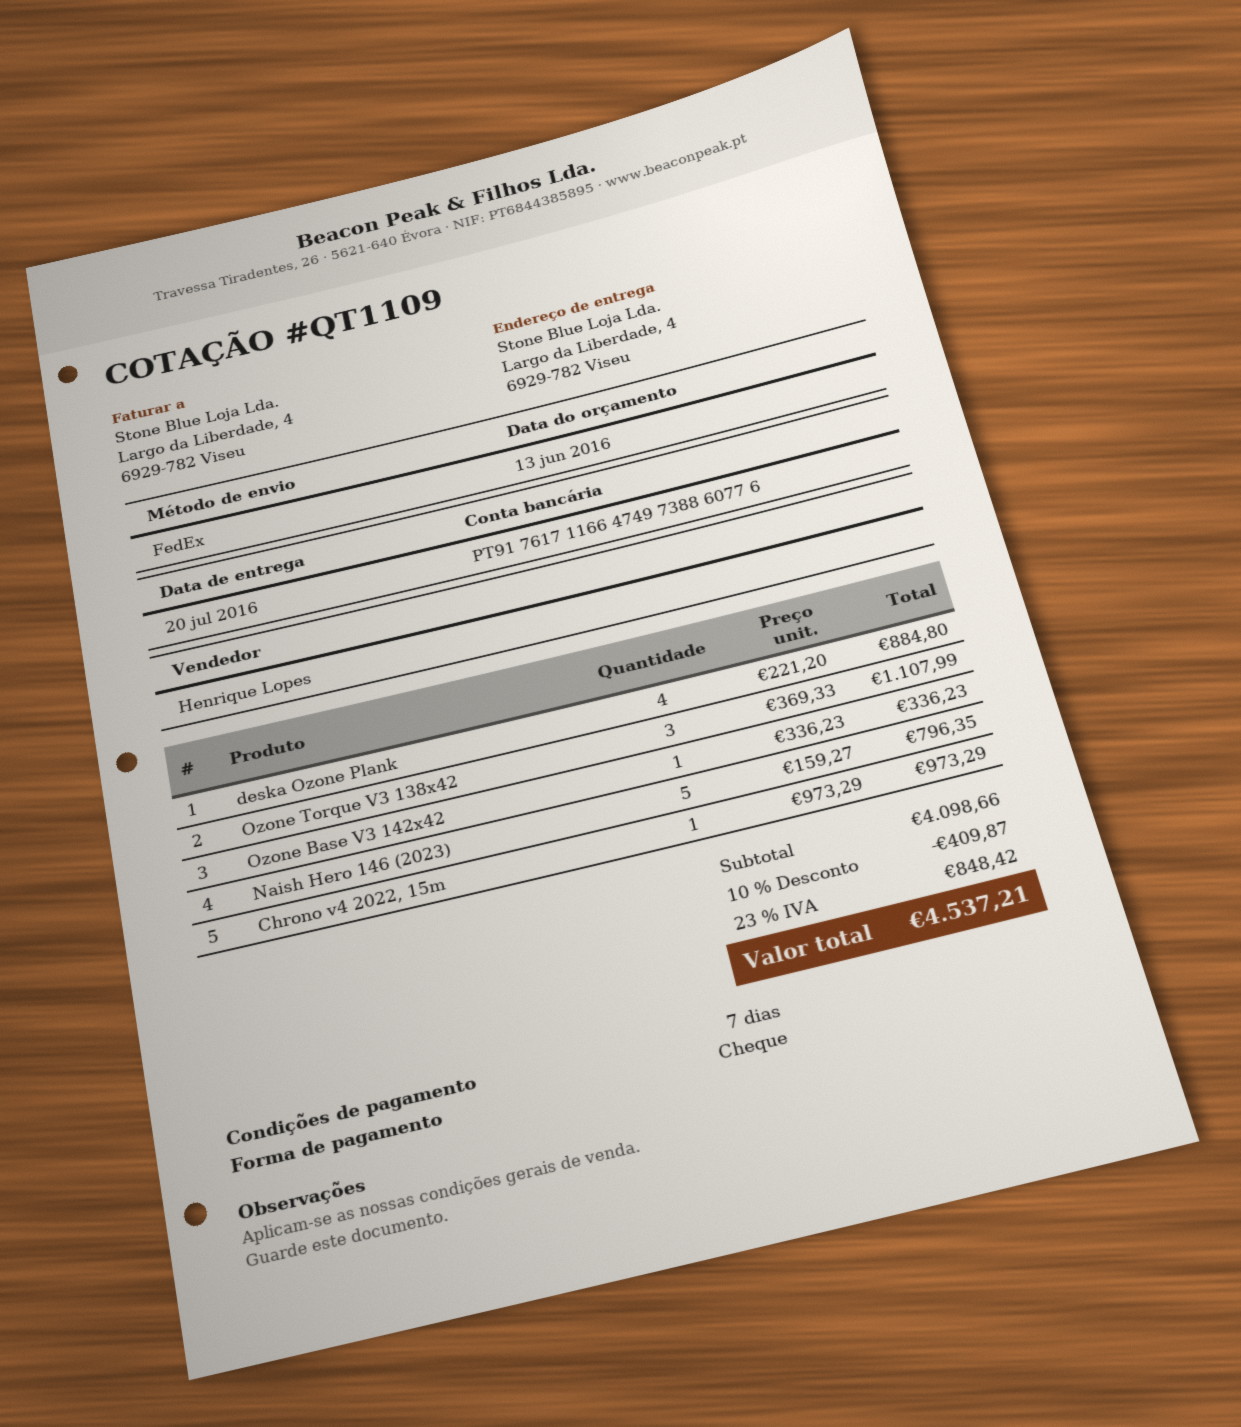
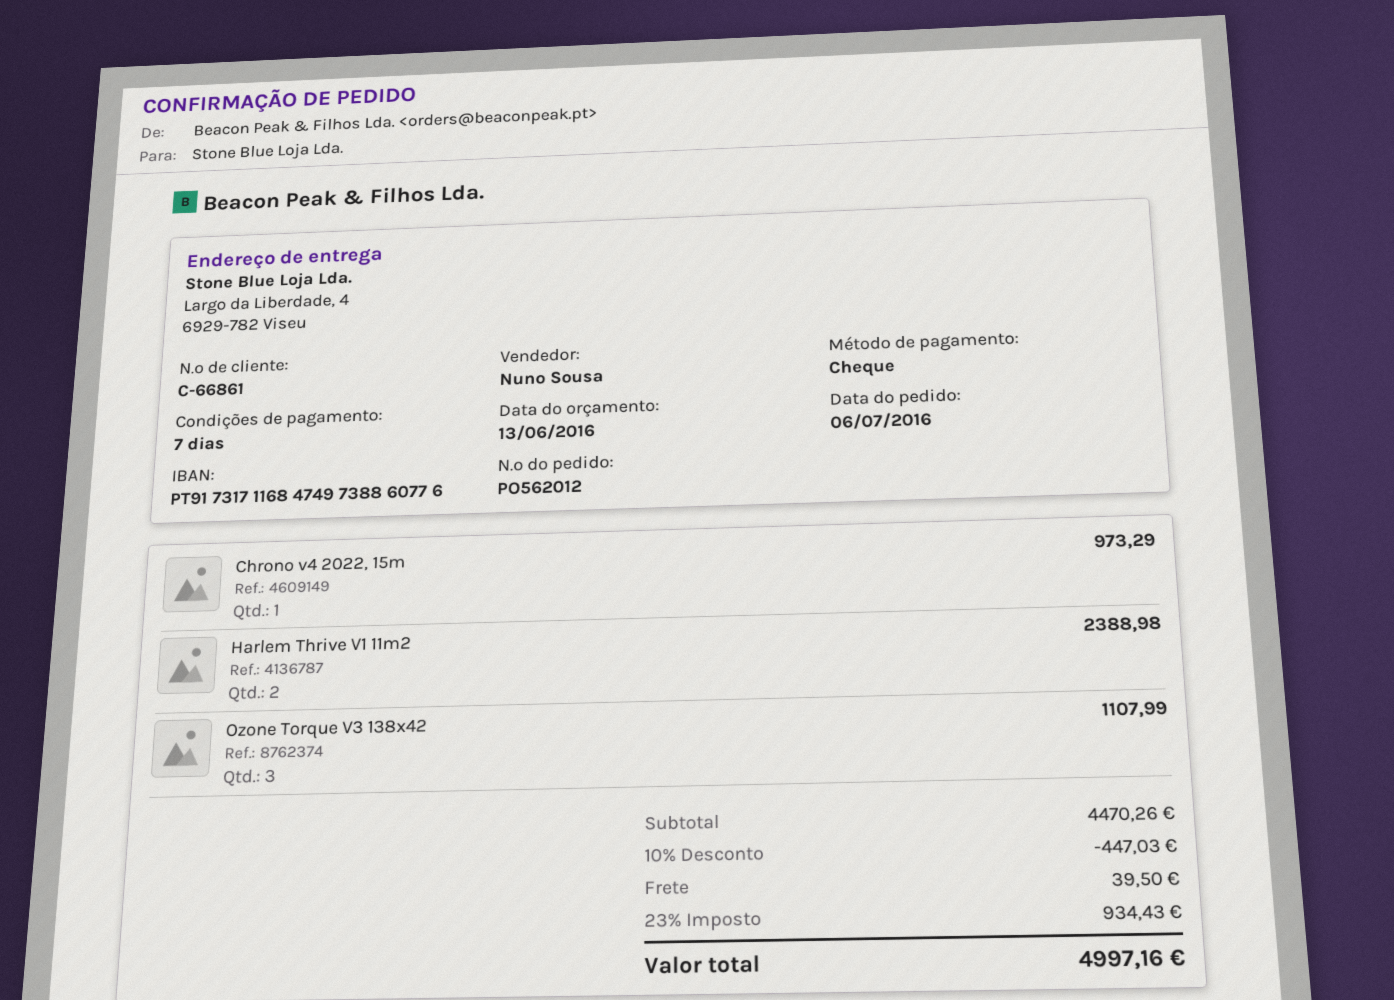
sales rep: Henrique Lopes -> Nuno Sousa
bank account: PT91761711664749738860776 -> PT91731711684749738860776
deska Ozone Plank: 4 for 884.80 -> none
Ozone Base V3 142x42: 1 for 336.23 -> none
Naish Hero 146 (2023): 5 for 796.35 -> none
Harlem Thrive V1 11m2: none -> 2 for 2388.98
subtotal: 4098.66 -> 4470.26
discount: 10% = 409.87 -> 10% = 447.03
shipping: none -> 39.50
tax: 23% = 848.42 -> 23% = 934.43
total: 4537.21 -> 4997.16

